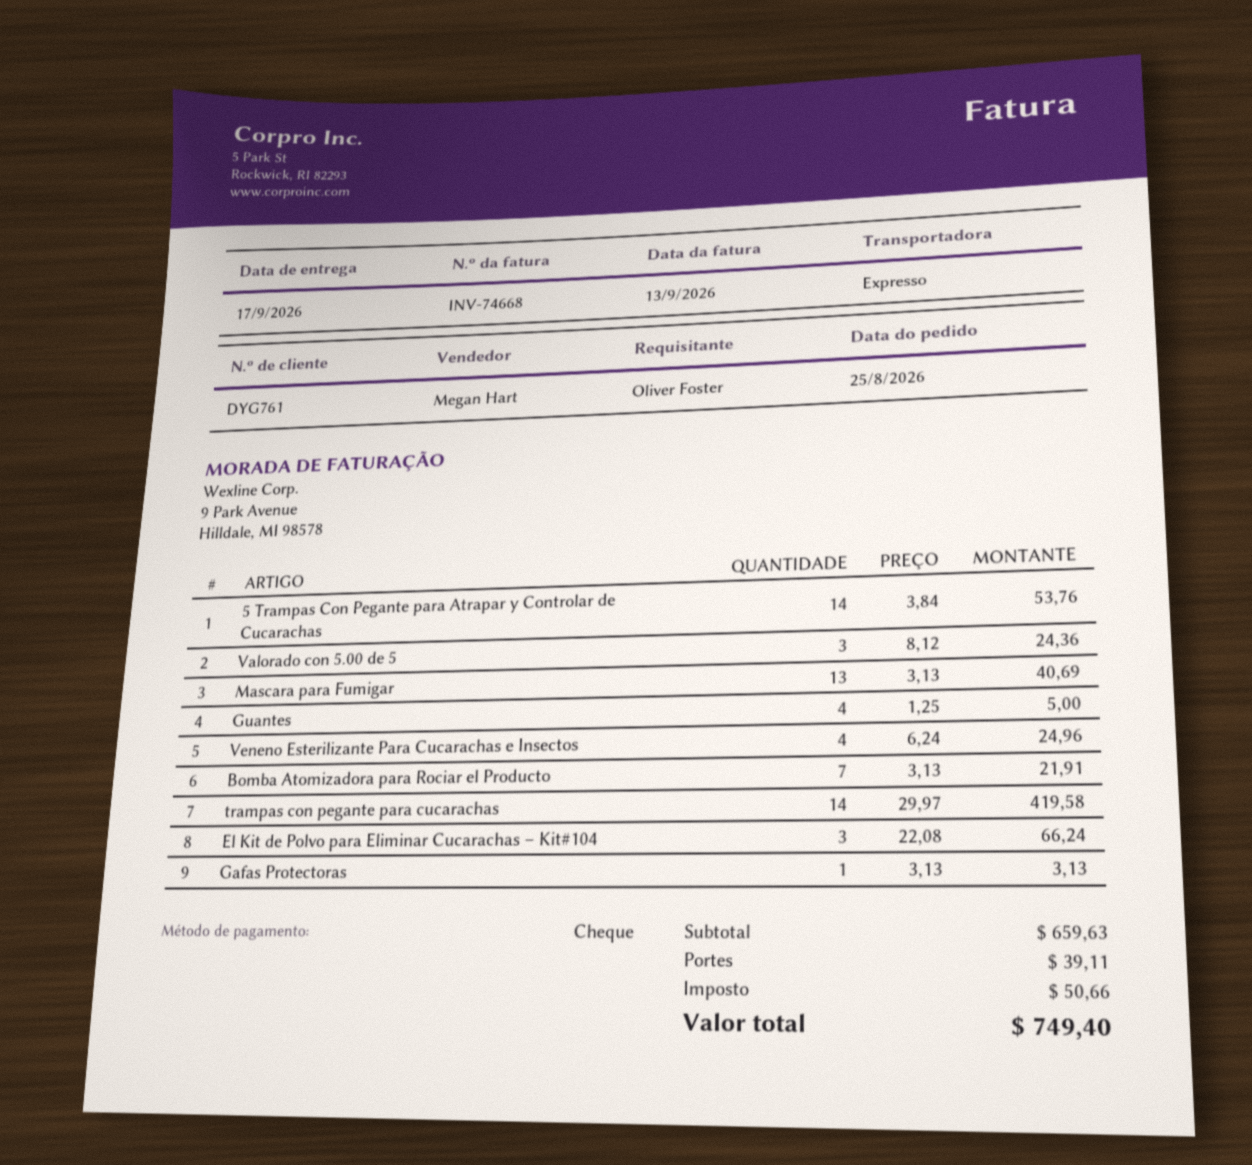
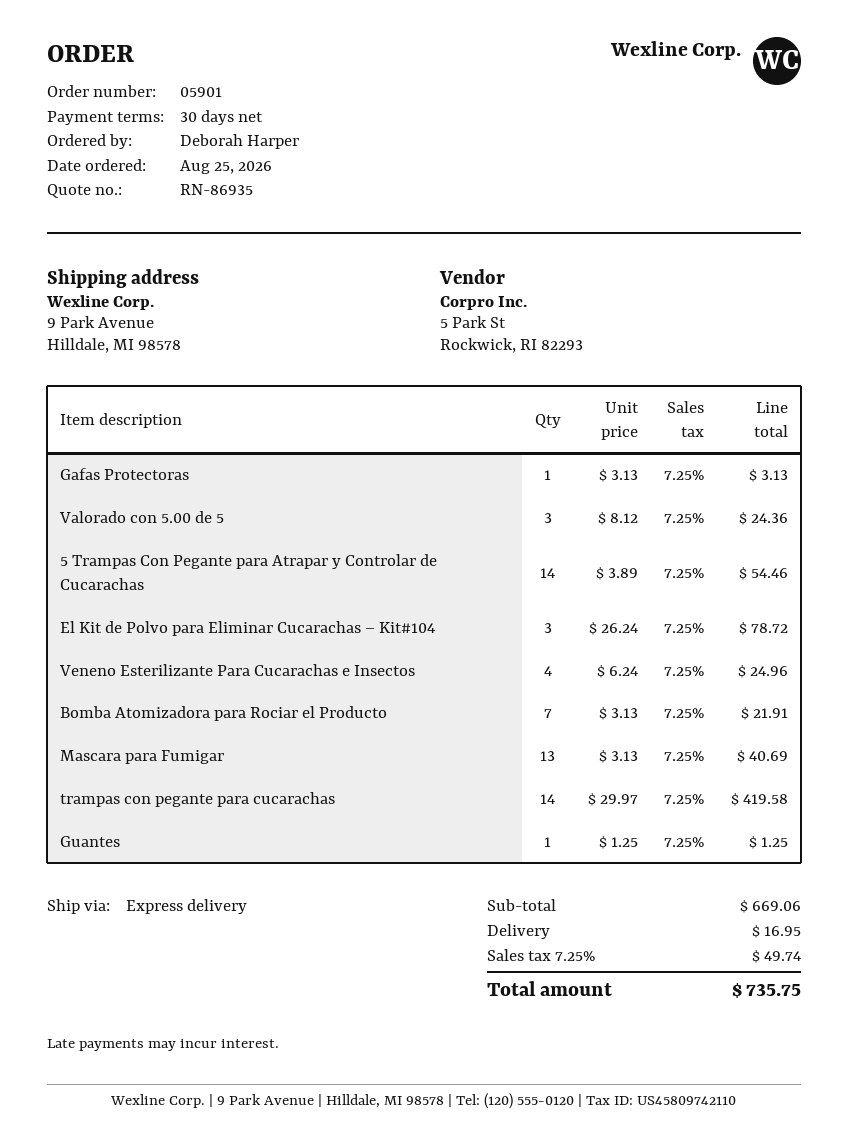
ordered by: Oliver Foster -> Deborah Harper
5 Trampas Con Pegante para Atrapar y Controlar de Cucarachas: 14 x 3.84 = 53.76 -> 14 x 3.89 = 54.46
Guantes: 4 x 1.25 = 5.00 -> 1 x 1.25 = 1.25
El Kit de Polvo para Eliminar Cucarachas – Kit#104: 3 x 22.08 = 66.24 -> 3 x 26.24 = 78.72
subtotal: 659.63 -> 669.06
shipping: 39.11 -> 16.95
tax: 50.66 -> 49.74
total: 749.40 -> 735.75

